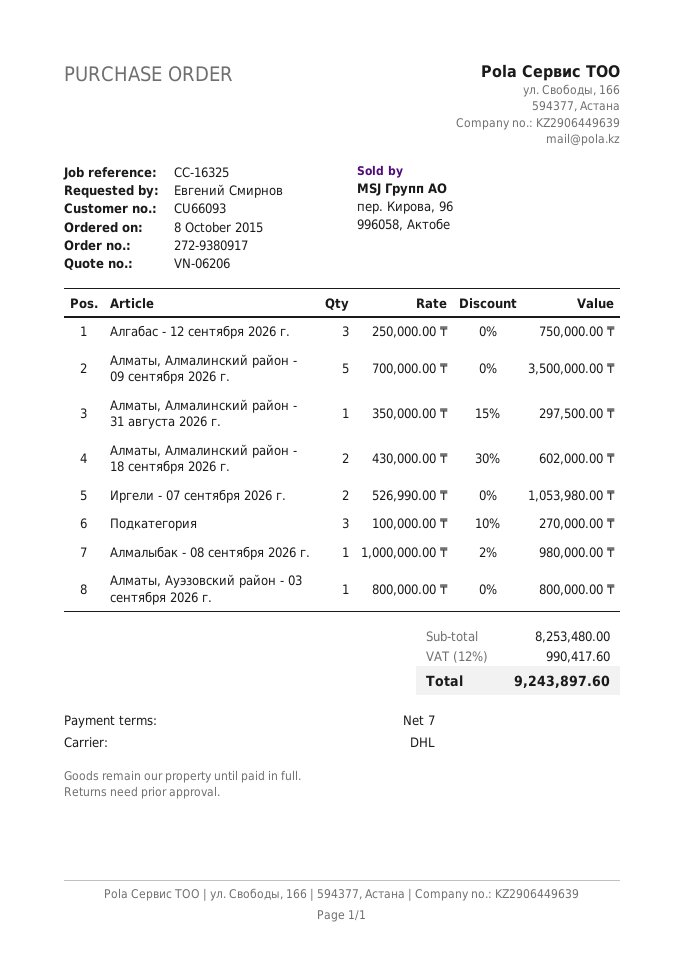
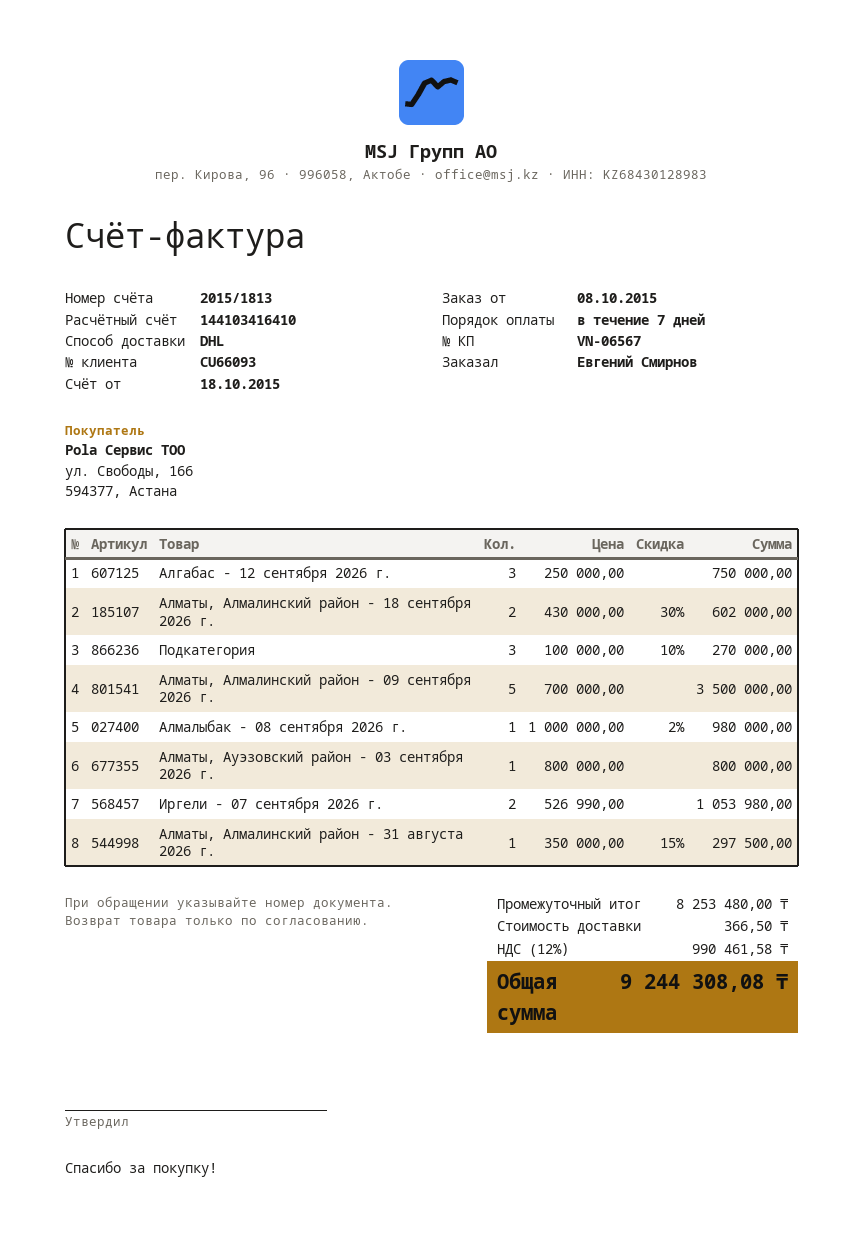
quote number: VN-06206 -> VN-06567
shipping: none -> 366.50
tax: 12% = 990417.60 -> 12% = 990461.58
total: 9243897.60 -> 9244308.08

